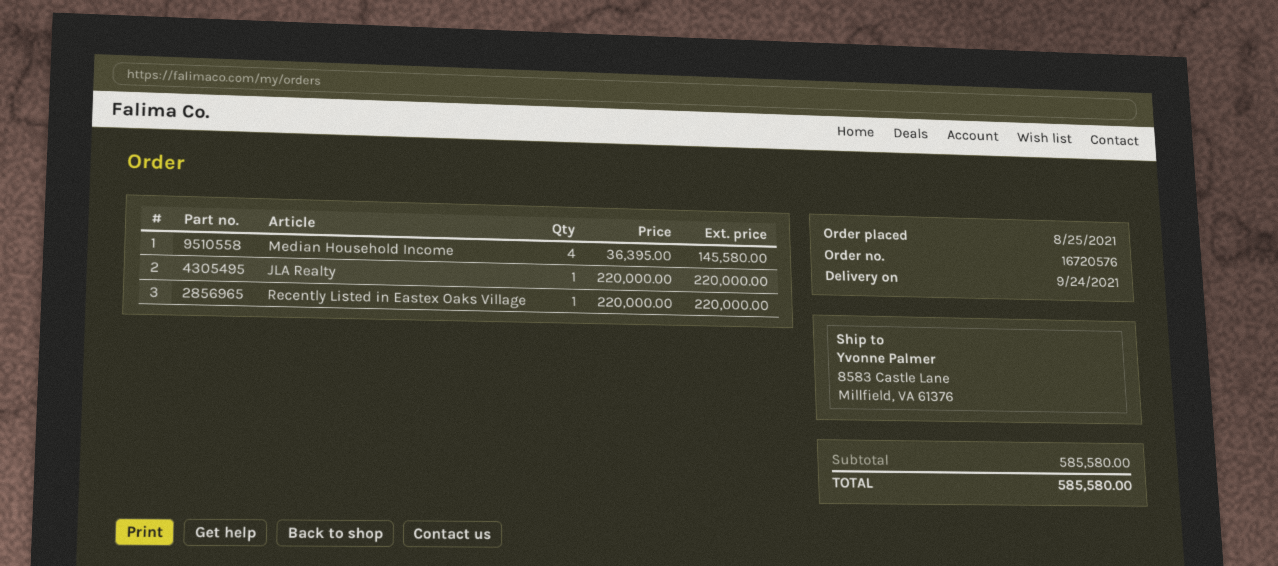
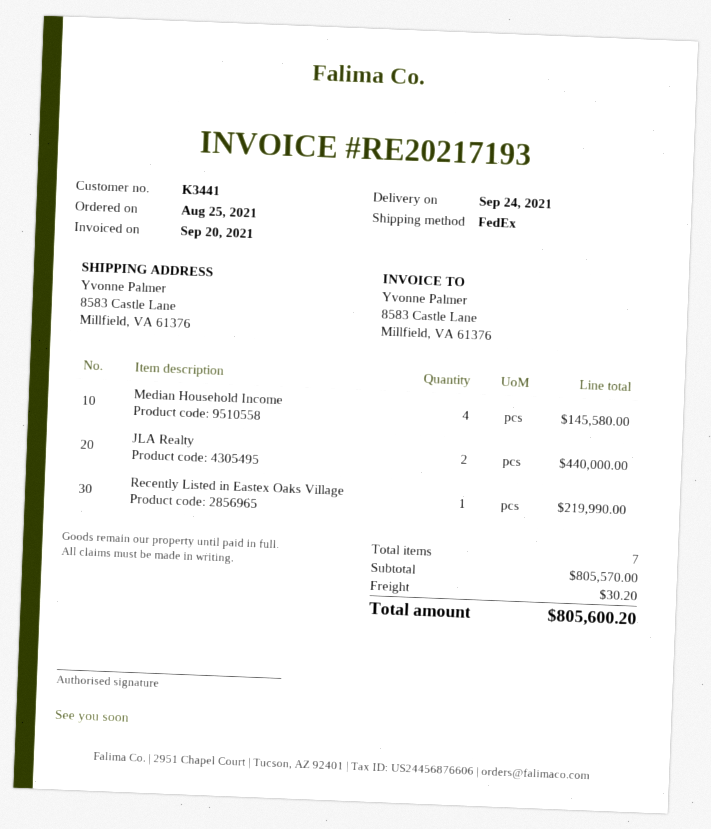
JLA Realty: 1 for 220000.00 -> 2 for 440000.00
Recently Listed in Eastex Oaks Village: 1 for 220000.00 -> 1 for 219990.00
subtotal: 585580.00 -> 805570.00
shipping: none -> 30.20
total: 585580.00 -> 805600.20

